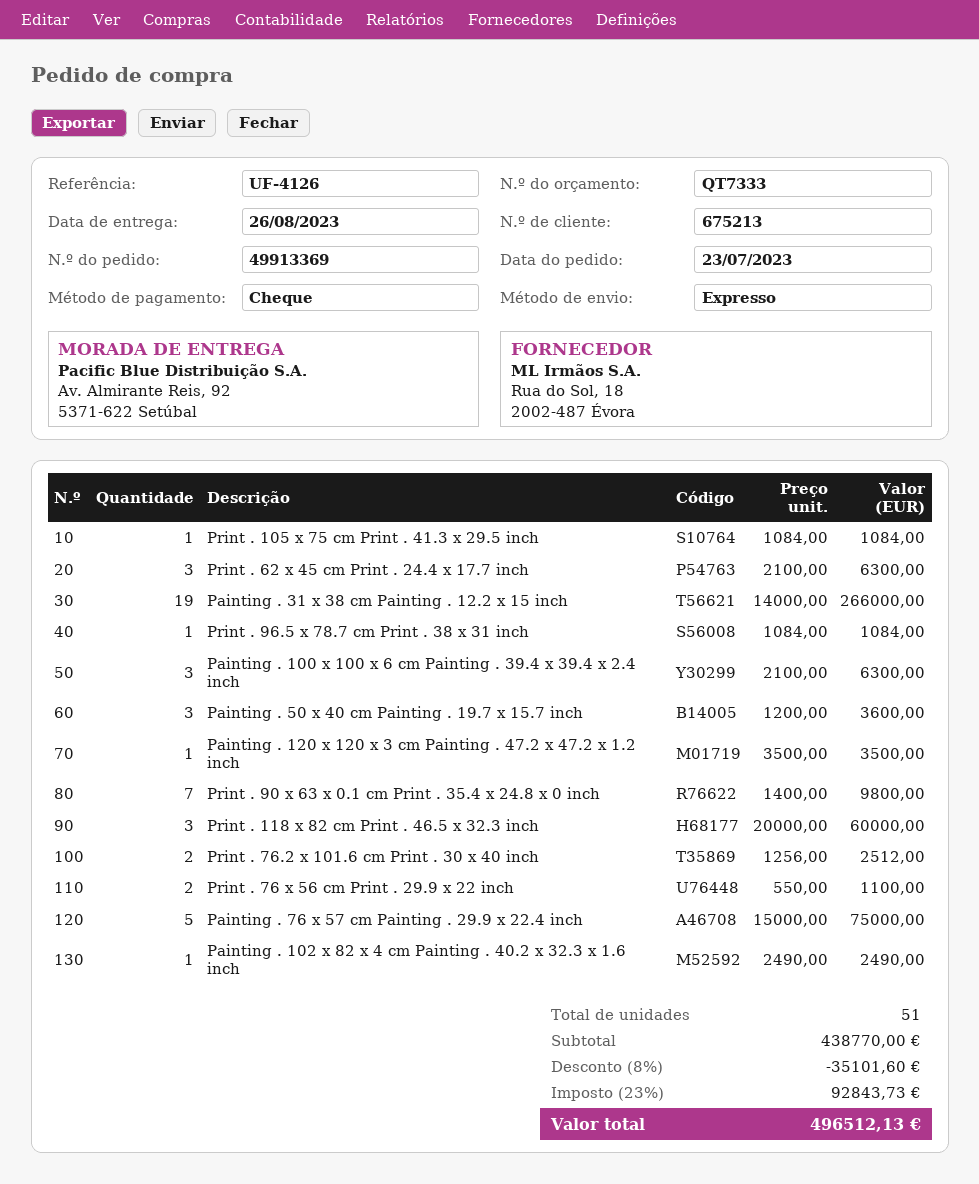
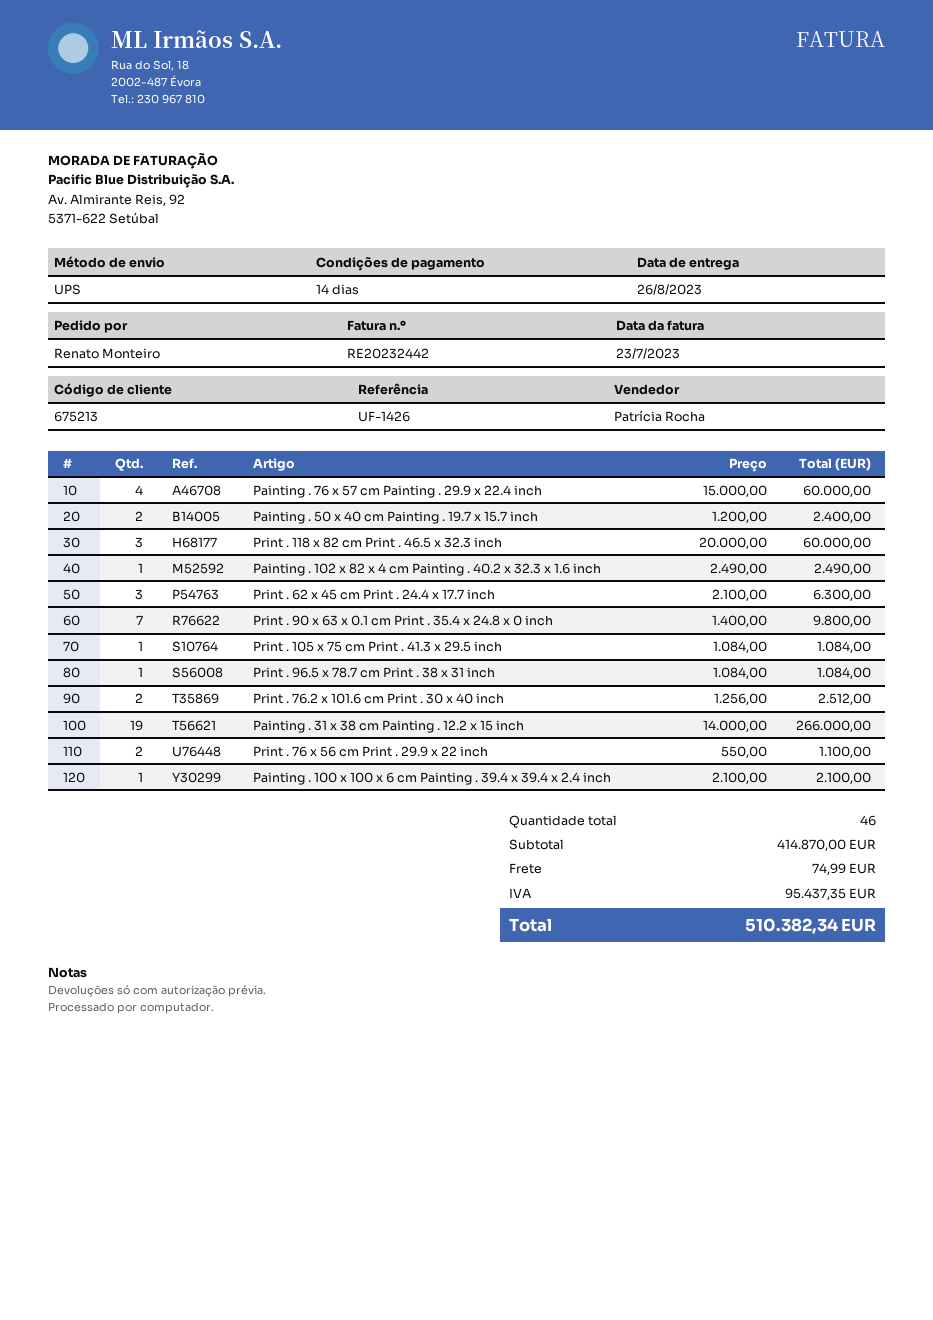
reference: UF-4126 -> UF-1426
shipping method: express -> UPS
Painting . 100 x 100 x 6 cm Painting . 39.4 x 39.4 x 2.4 inch: 3 x 2100.00 = 6300.00 -> 1 x 2100.00 = 2100.00
Painting . 50 x 40 cm Painting . 19.7 x 15.7 inch: 3 x 1200.00 = 3600.00 -> 2 x 1200.00 = 2400.00
Painting . 120 x 120 x 3 cm Painting . 47.2 x 47.2 x 1.2 inch: 1 x 3500.00 = 3500.00 -> none
Painting . 76 x 57 cm Painting . 29.9 x 22.4 inch: 5 x 15000.00 = 75000.00 -> 4 x 15000.00 = 60000.00
total quantity: 51 -> 46
subtotal: 438770.00 -> 414870.00
discount: 8% = 35101.60 -> none
shipping: none -> 74.99
tax: 92843.73 -> 95437.35
total: 496512.13 -> 510382.34

